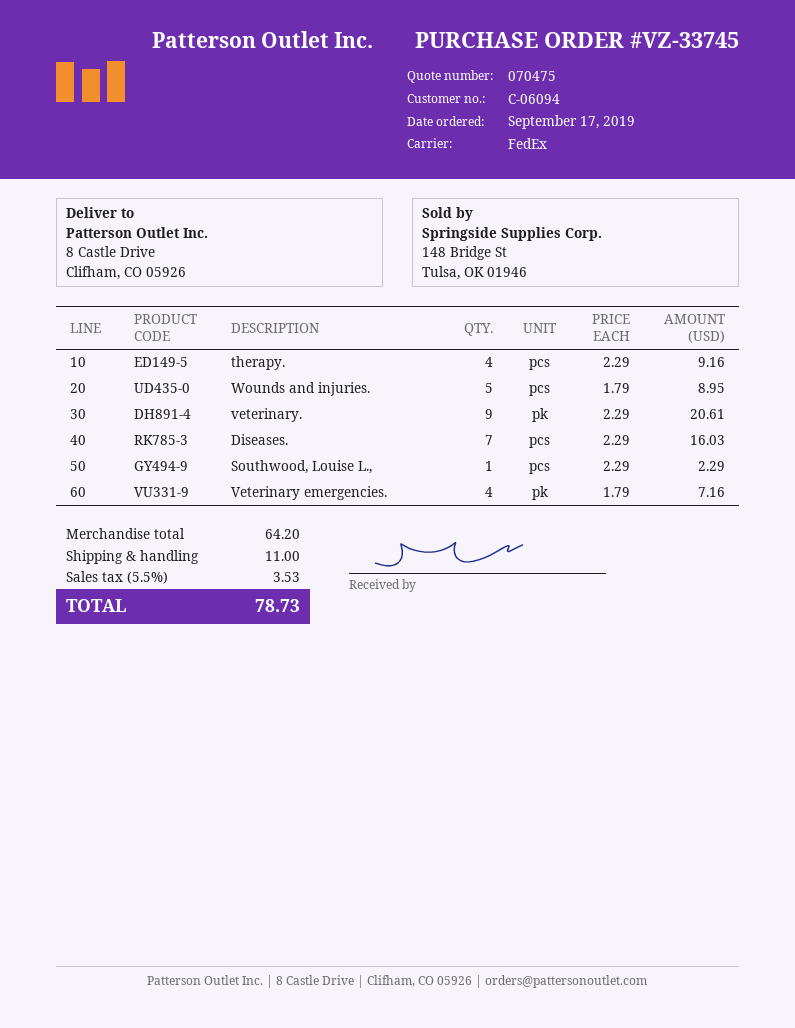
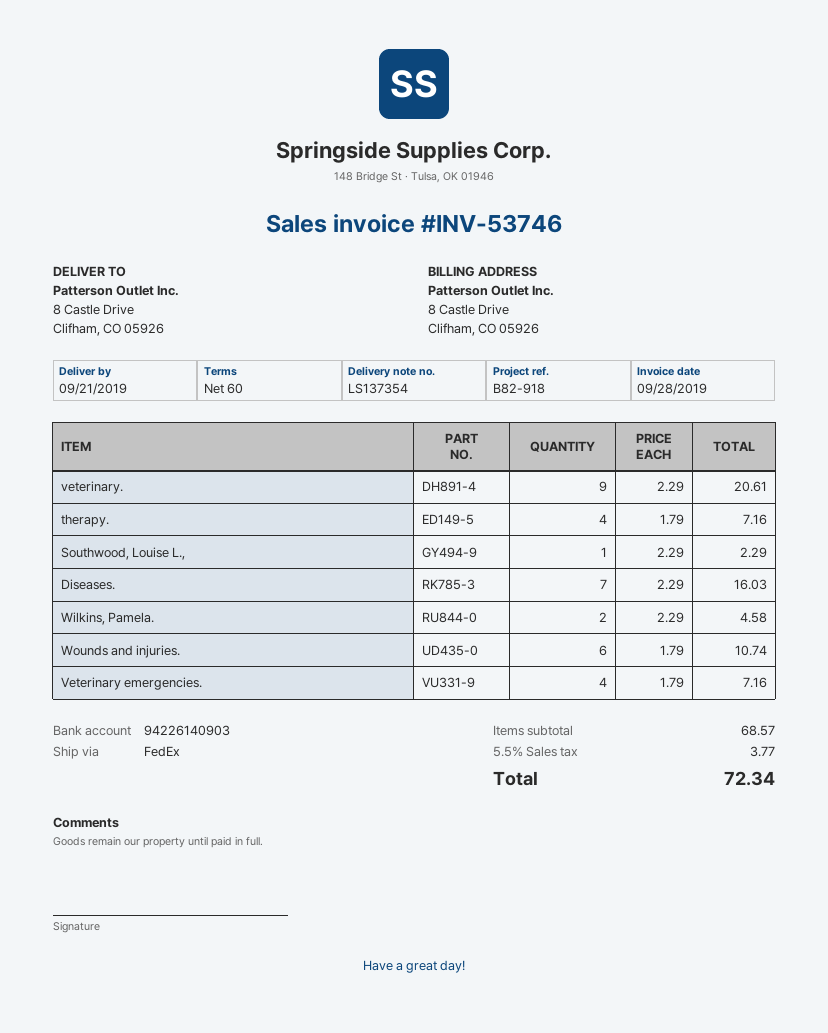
therapy.: 4 x 2.29 = 9.16 -> 4 x 1.79 = 7.16
Wounds and injuries.: 5 x 1.79 = 8.95 -> 6 x 1.79 = 10.74
Wilkins, Pamela.: none -> 2 x 2.29 = 4.58
subtotal: 64.20 -> 68.57
shipping: 11.00 -> none
tax: 5.5% = 3.53 -> 5.5% = 3.77
total: 78.73 -> 72.34

